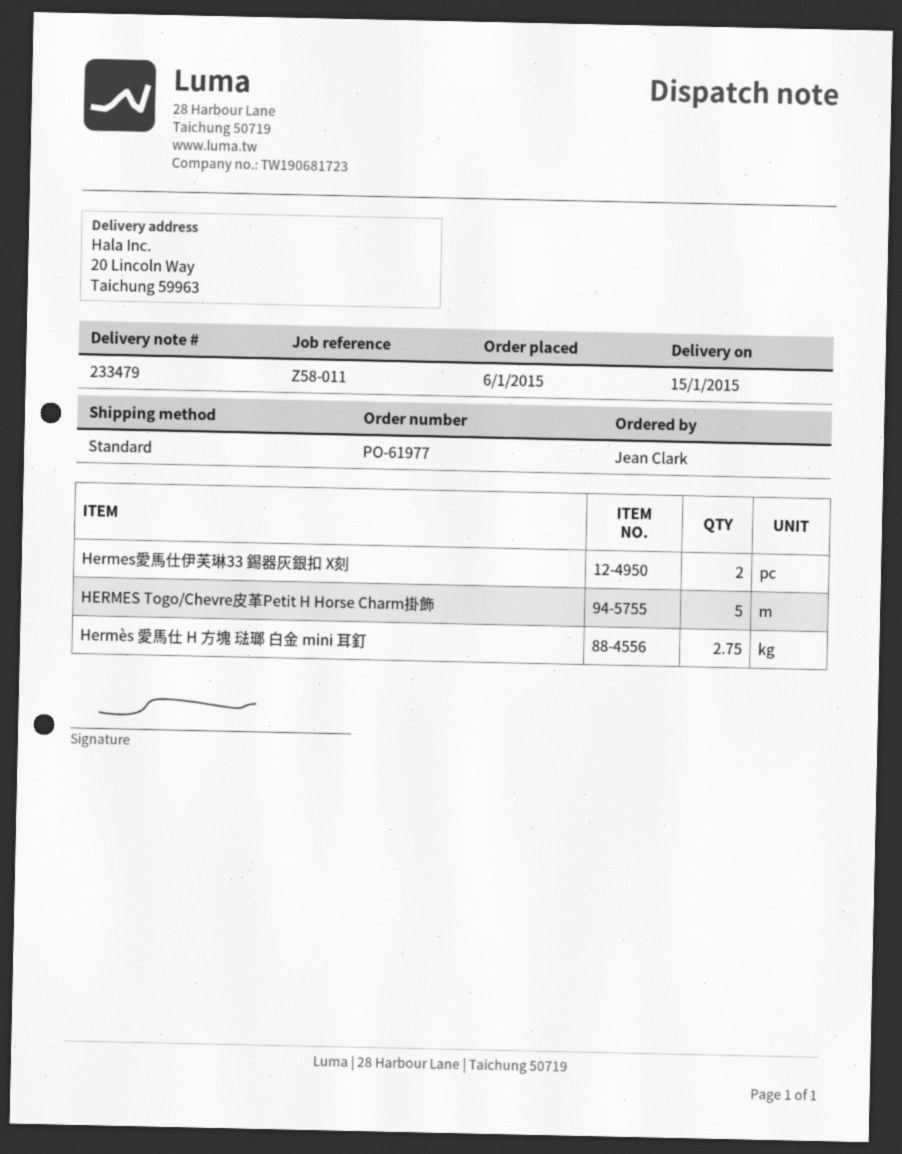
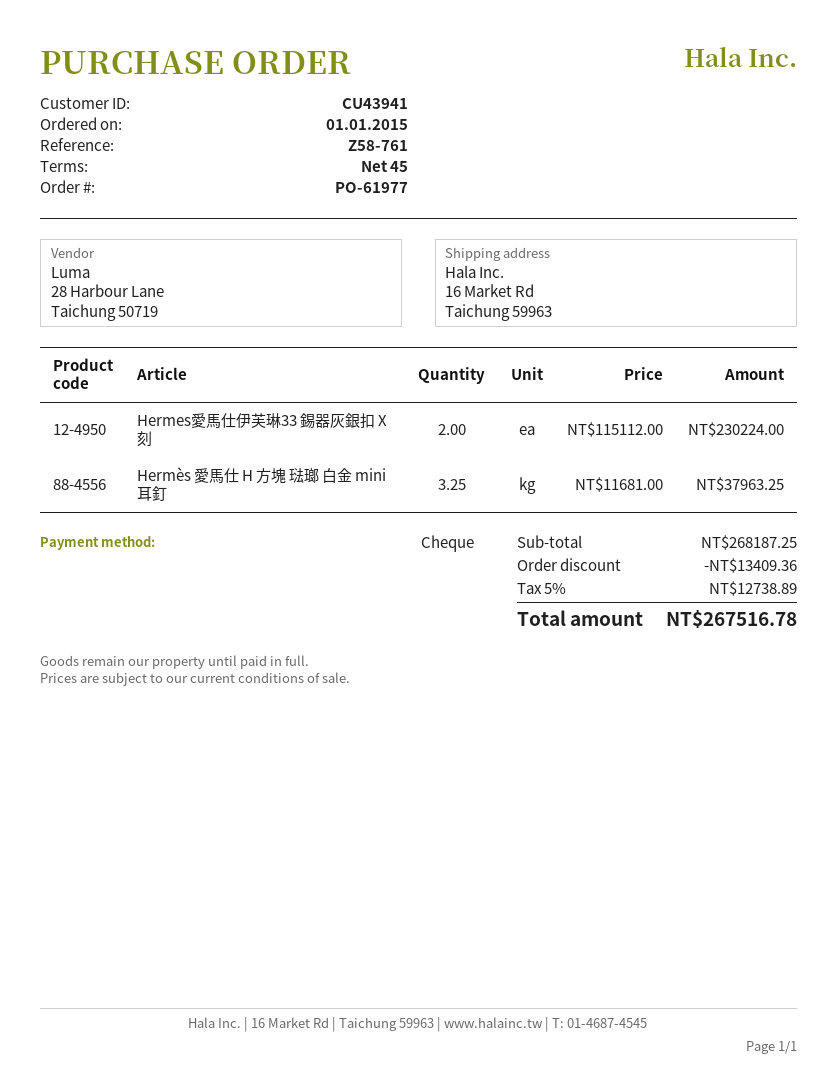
order date: 2015-01-06 -> 2015-01-01
reference: Z58-011 -> Z58-761
ship to: 20 Lincoln Way, Taichung 59963 -> 16 Market Rd, Taichung 59963
HERMES Togo/Chevre皮革Petit H Horse Charm掛飾: 5 -> none
Hermès 愛馬仕 H 方塊 琺瑯 白金 mini 耳釘: 2.75 -> 3.25

